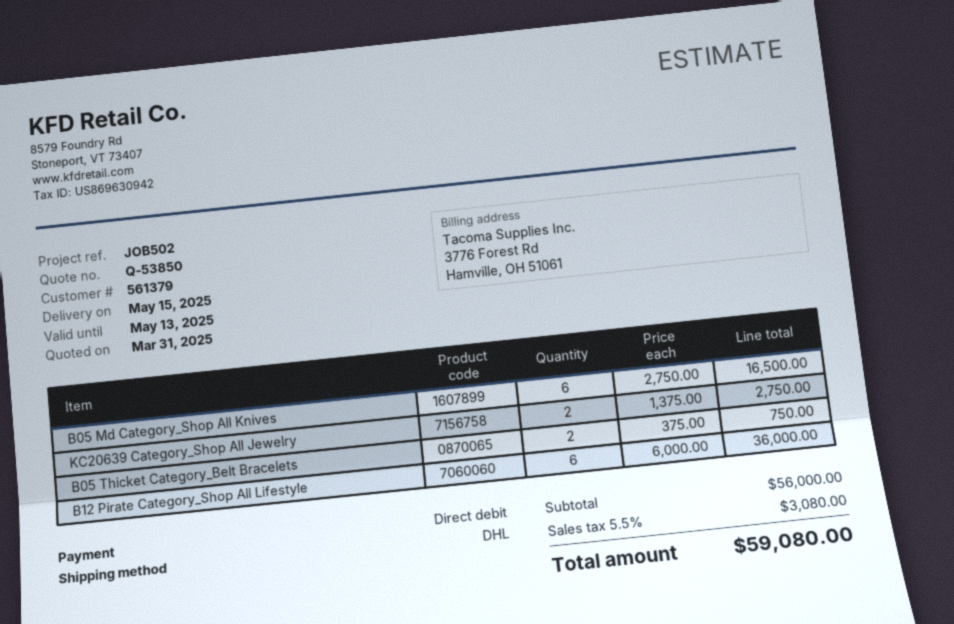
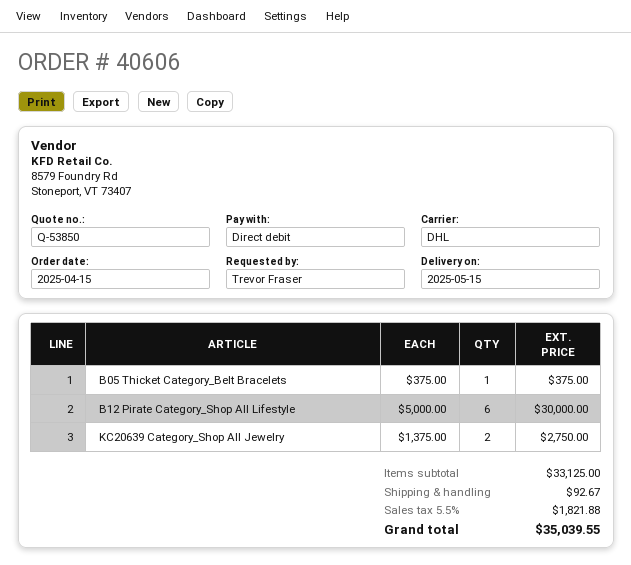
B05 Md Category_Shop All Knives: 6 x 2750.00 = 16500.00 -> none
B05 Thicket Category_Belt Bracelets: 2 x 375.00 = 750.00 -> 1 x 375.00 = 375.00
B12 Pirate Category_Shop All Lifestyle: 6 x 6000.00 = 36000.00 -> 6 x 5000.00 = 30000.00
subtotal: 56000.00 -> 33125.00
shipping: none -> 92.67
tax: 5.5% = 3080.00 -> 5.5% = 1821.88
total: 59080.00 -> 35039.55

